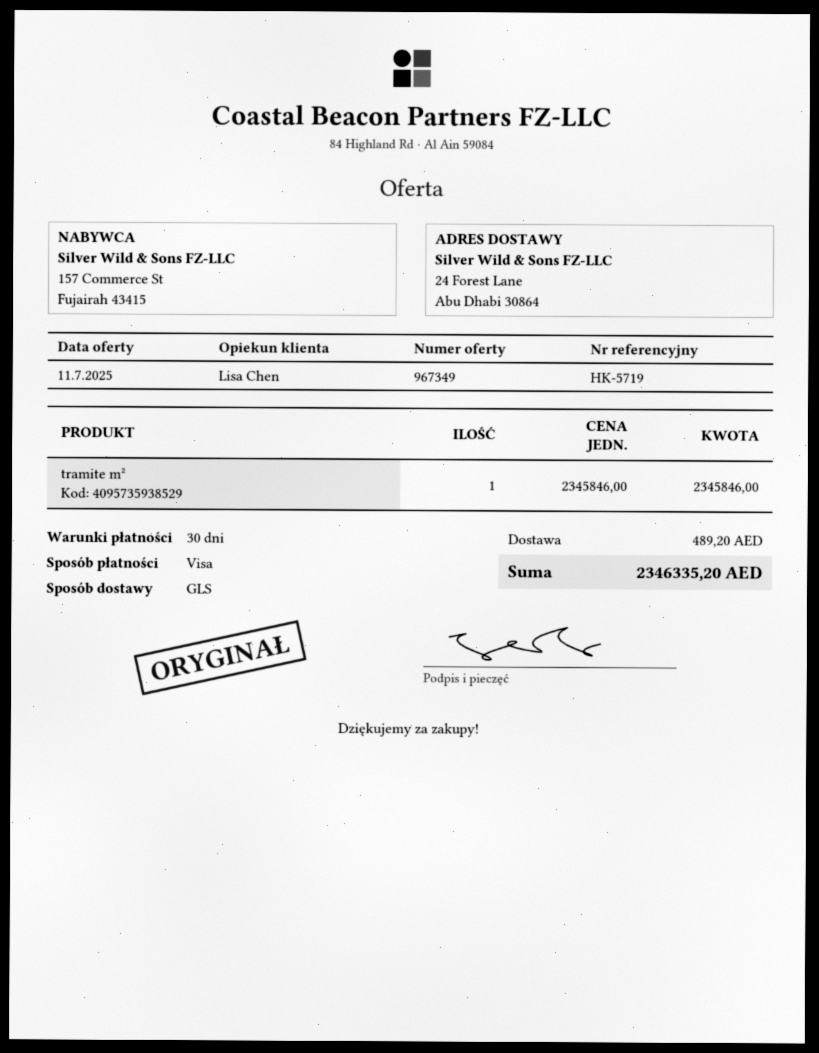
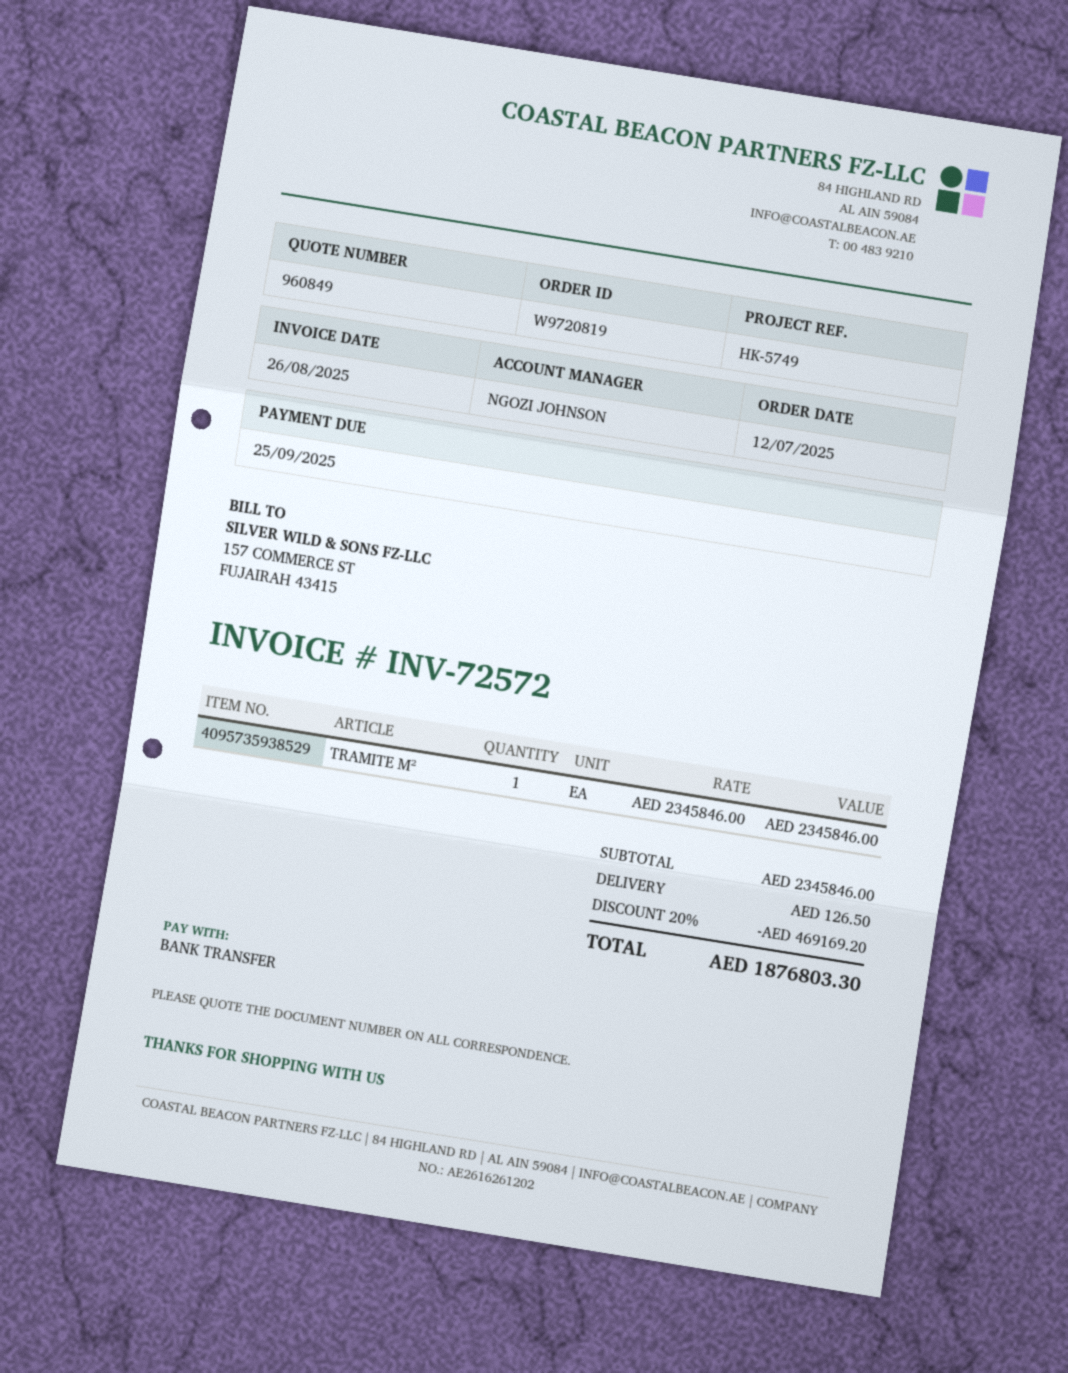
quote number: 967349 -> 960849
reference: HK-5719 -> HK-5749
sales rep: Lisa Chen -> NGOZI JOHNSON
payment method: Visa -> bank transfer
discount: none -> 20% = 469169.20
shipping: 489.20 -> 126.50
total: 2346335.20 -> 1876803.30

